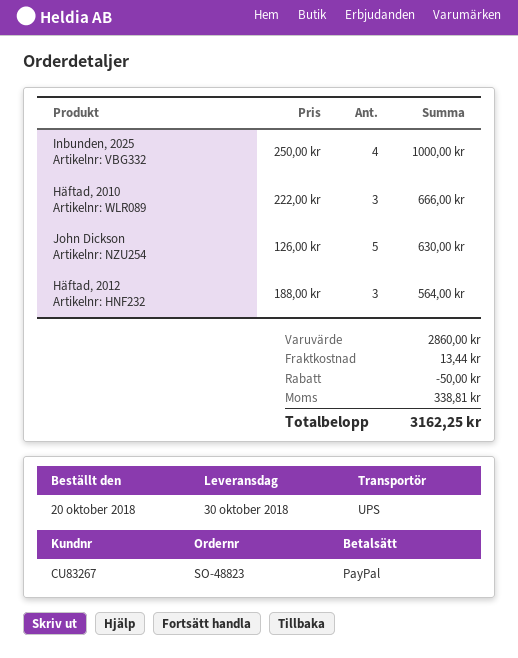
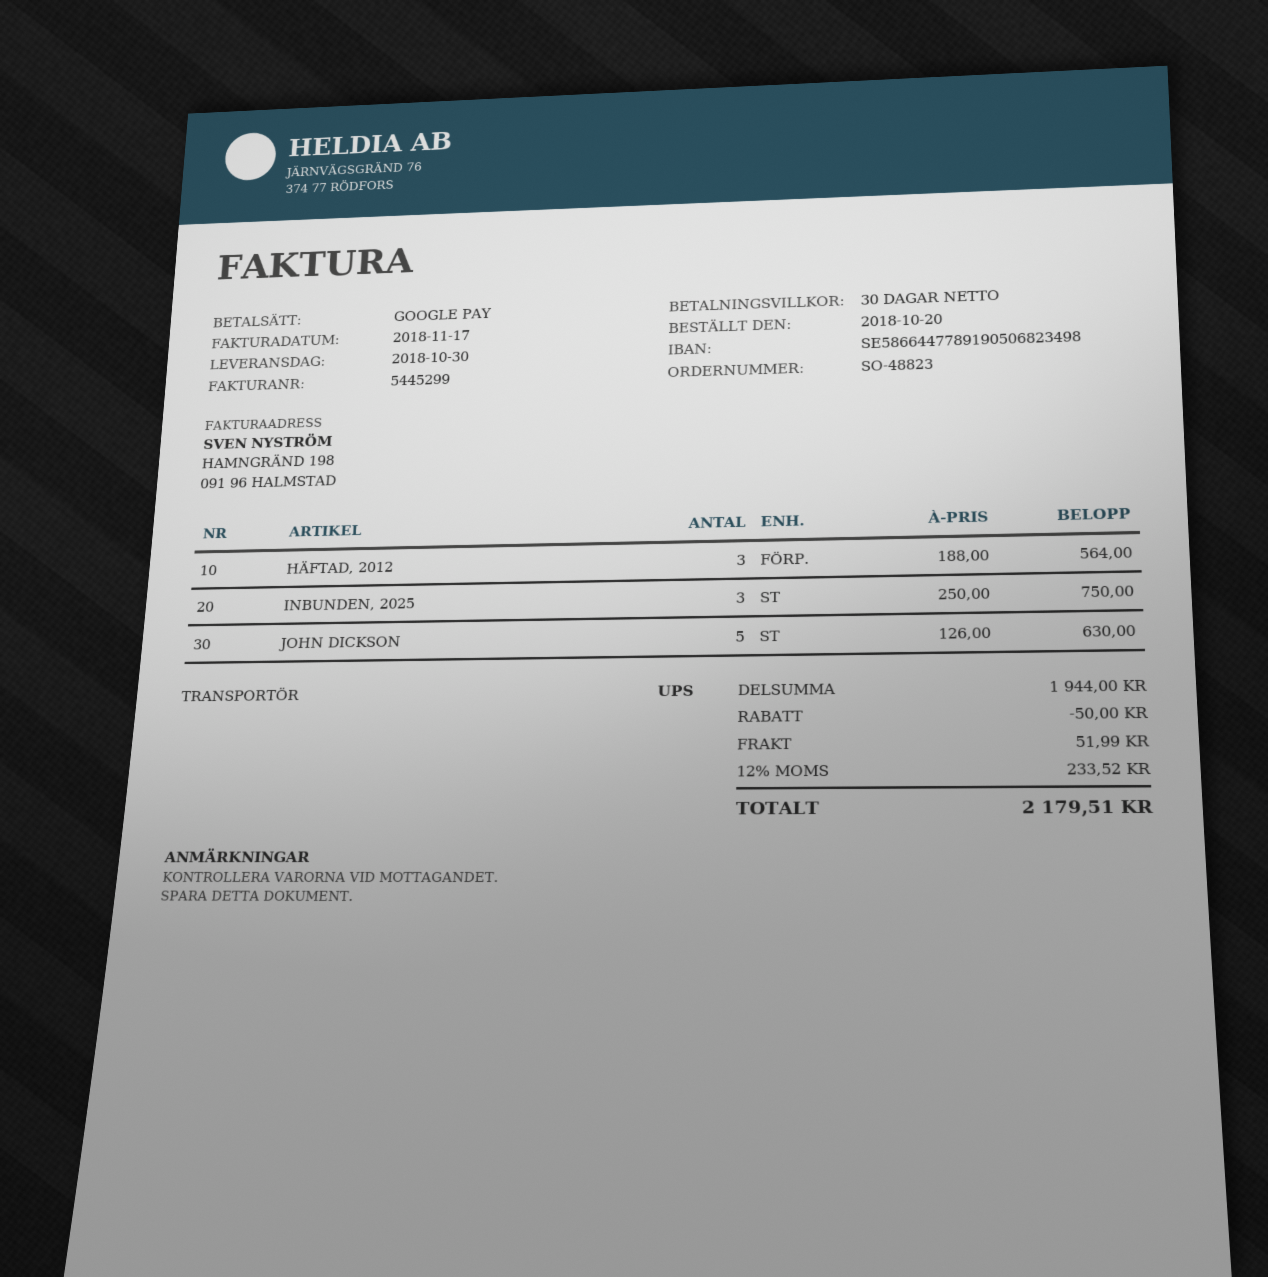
payment method: PayPal -> Google Pay
Inbunden, 2025: 4 x 250.00 = 1000.00 -> 3 x 250.00 = 750.00
Häftad, 2010: 3 x 222.00 = 666.00 -> none
subtotal: 2860.00 -> 1944.00
shipping: 13.44 -> 51.99
tax: 338.81 -> 233.52
total: 3162.25 -> 2179.51

